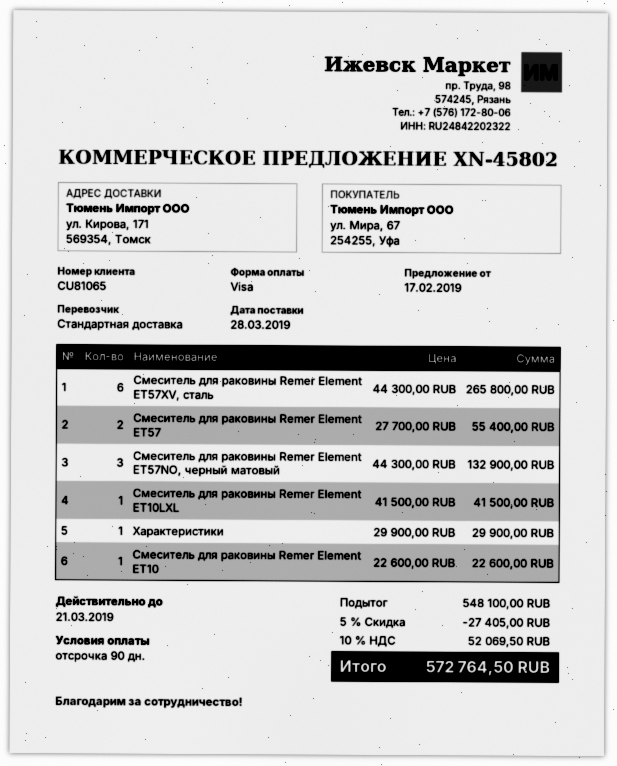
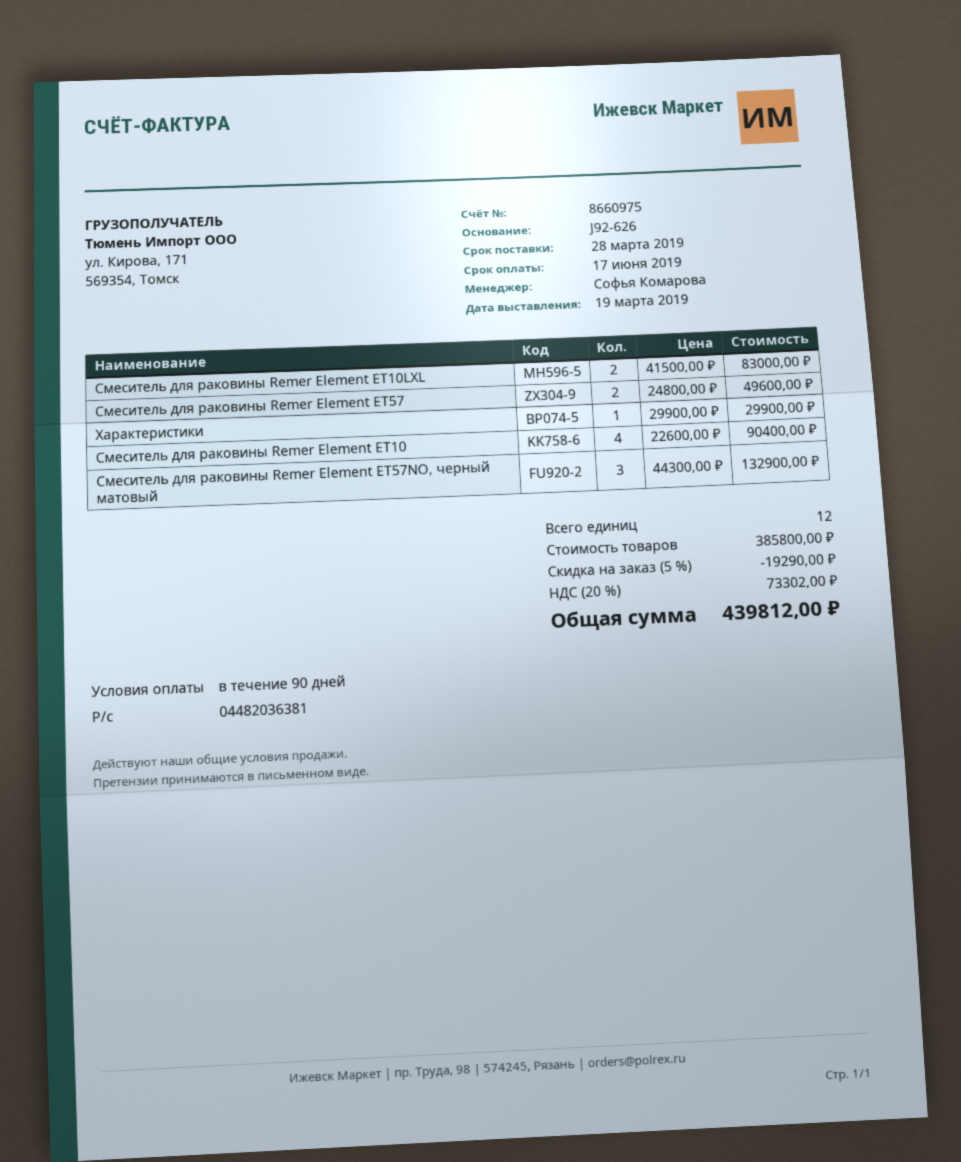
Смеситель для раковины Remer Element ET57XV, сталь: 6 x 44300.00 = 265800.00 -> none
Смеситель для раковины Remer Element ET57: 2 x 27700.00 = 55400.00 -> 2 x 24800.00 = 49600.00
Смеситель для раковины Remer Element ET10LXL: 1 x 41500.00 = 41500.00 -> 2 x 41500.00 = 83000.00
Смеситель для раковины Remer Element ET10: 1 x 22600.00 = 22600.00 -> 4 x 22600.00 = 90400.00
subtotal: 548100.00 -> 385800.00
discount: 5% = 27405.00 -> 5% = 19290.00
tax: 10% = 52069.50 -> 20% = 73302.00
total: 572764.50 -> 439812.00

